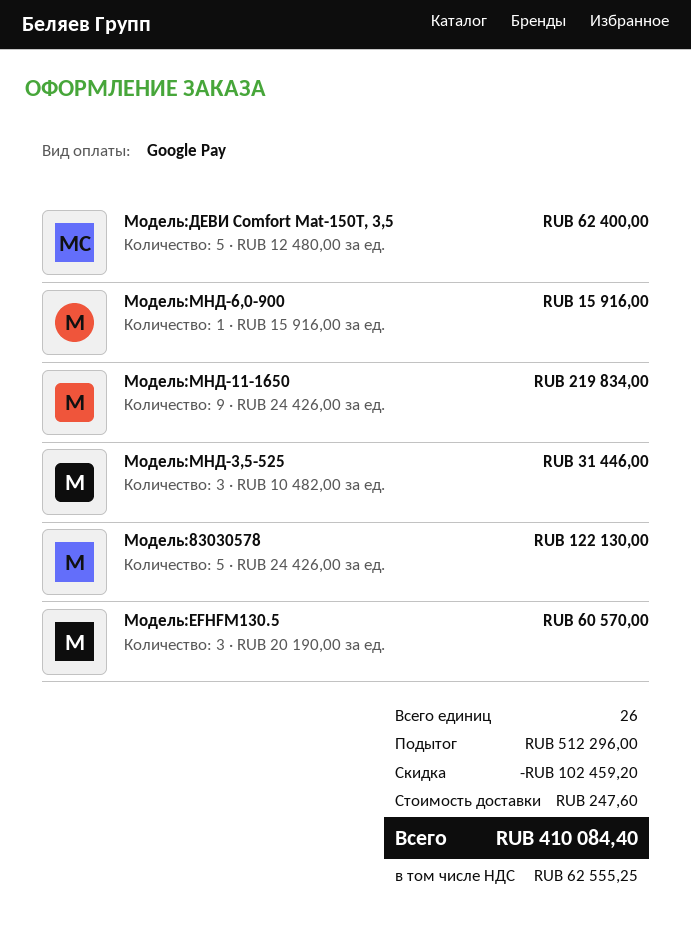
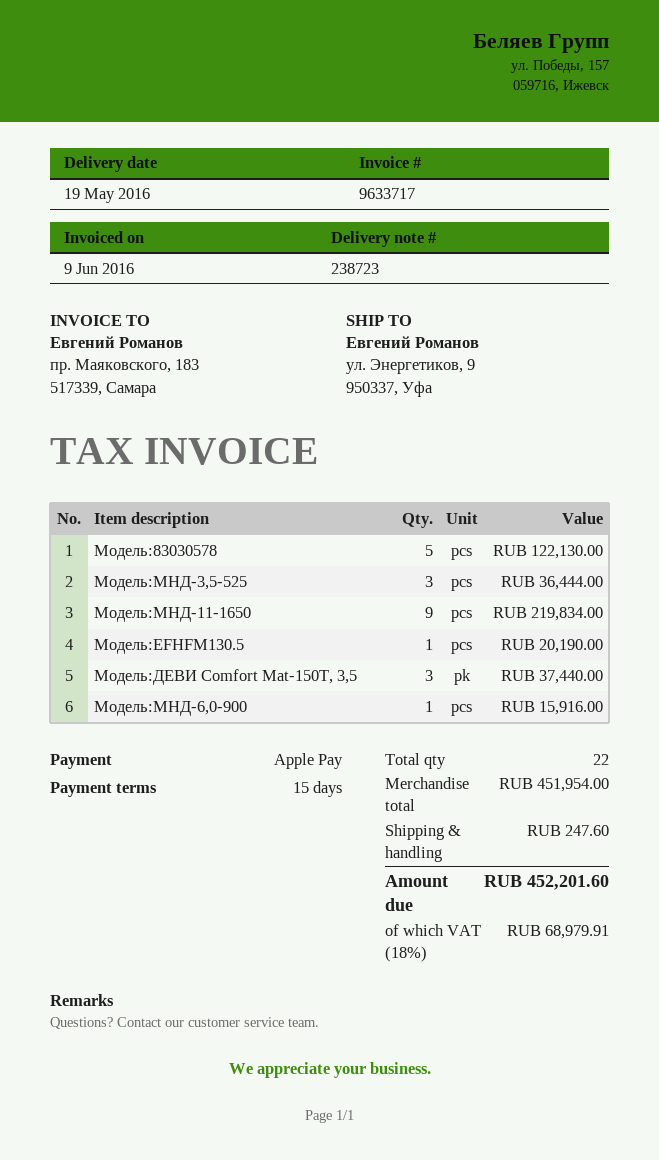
payment method: Google Pay -> Apple Pay
Модель:ДЕВИ Comfort Mat-150T, 3,5: 5 for 62400.00 -> 3 for 37440.00
Модель:МНД-3,5-525: 3 for 31446.00 -> 3 for 36444.00
Модель:EFHFM130.5: 3 for 60570.00 -> 1 for 20190.00
total quantity: 26 -> 22
subtotal: 512296.00 -> 451954.00
discount: 102459.20 -> none
tax: 62555.25 -> 68979.91
total: 410084.40 -> 452201.60

